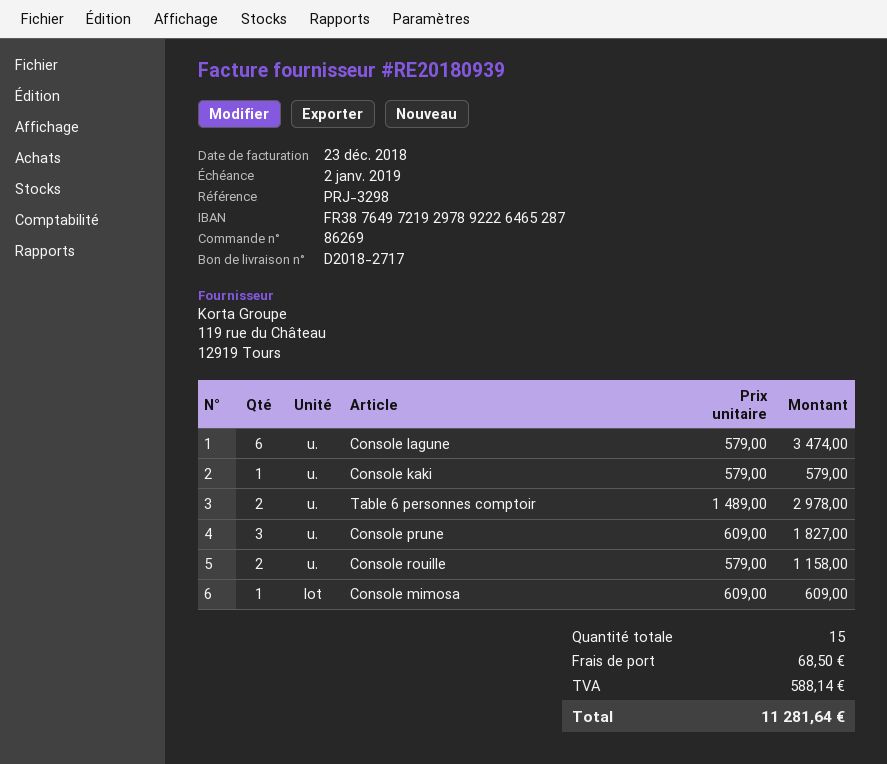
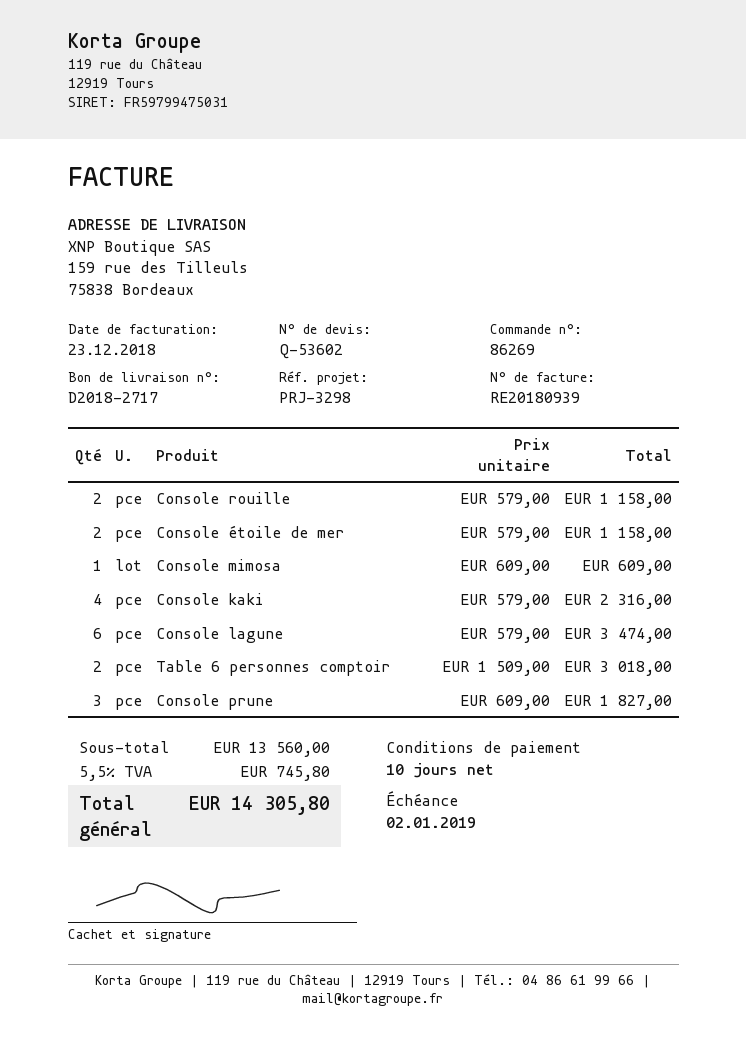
Console kaki: 1 x 579.00 = 579.00 -> 4 x 579.00 = 2316.00
Table 6 personnes comptoir: 2 x 1489.00 = 2978.00 -> 2 x 1509.00 = 3018.00
Console étoile de mer: none -> 2 x 579.00 = 1158.00
shipping: 68.50 -> none
tax: 588.14 -> 745.80
total: 11281.64 -> 14305.80

